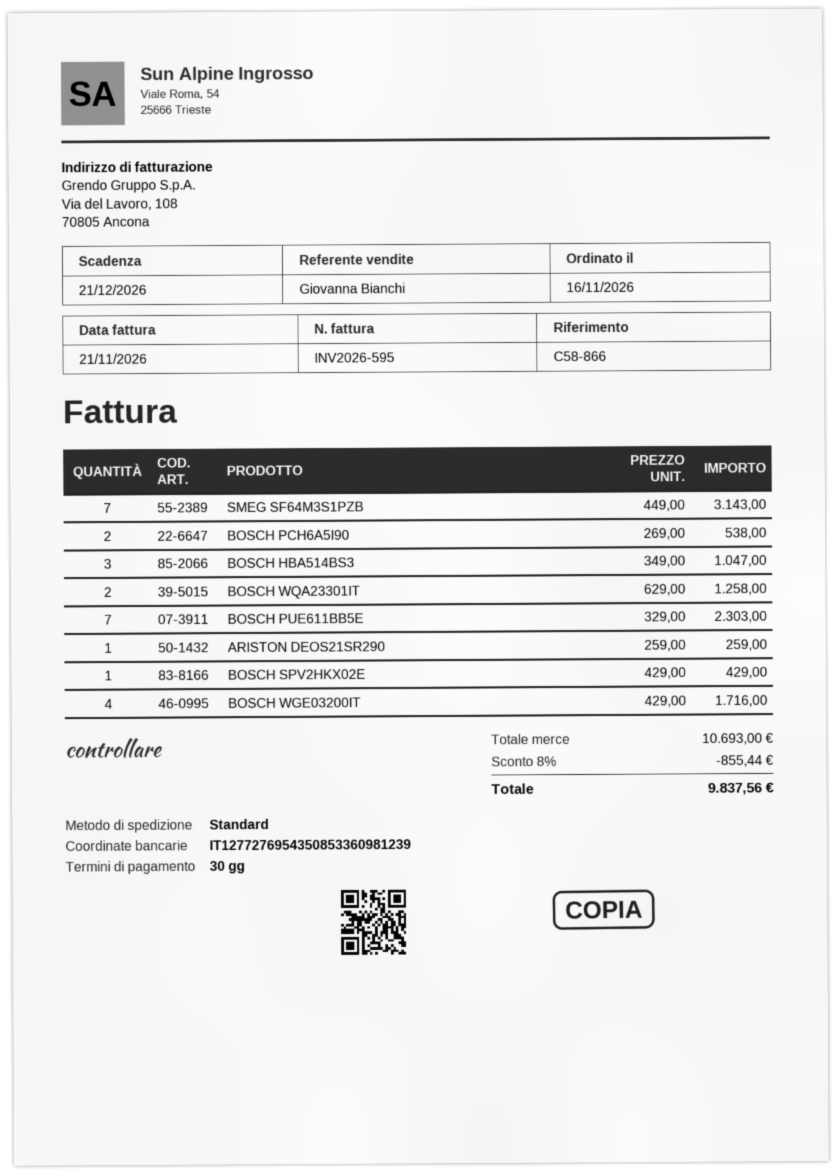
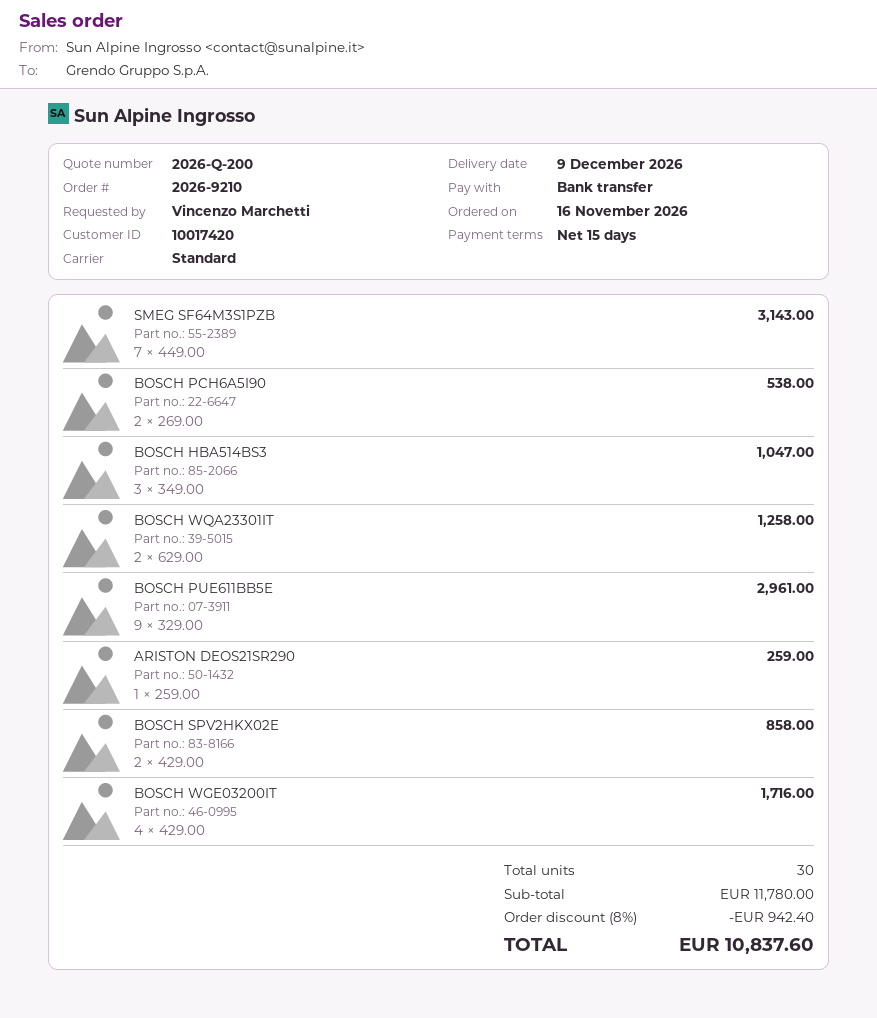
payment terms: 30 days -> 15 days
BOSCH PUE611BB5E: 7 x 329.00 = 2303.00 -> 9 x 329.00 = 2961.00
BOSCH SPV2HKX02E: 1 x 429.00 = 429.00 -> 2 x 429.00 = 858.00
subtotal: 10693.00 -> 11780.00
discount: 8% = 855.44 -> 8% = 942.40
total: 9837.56 -> 10837.60

